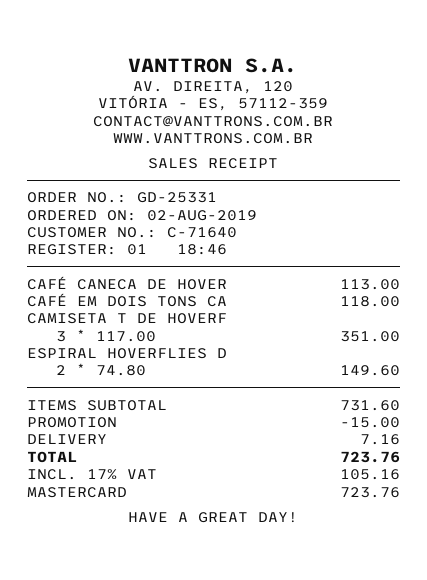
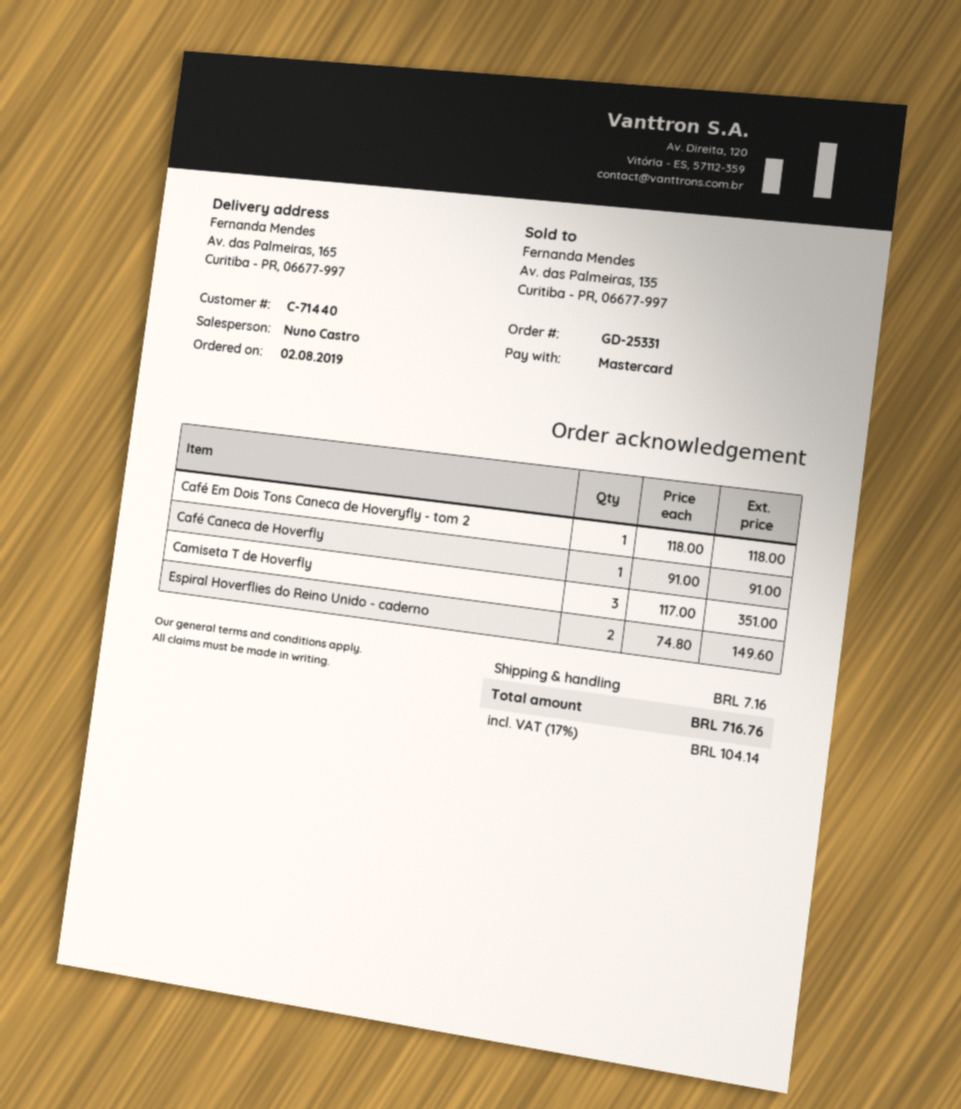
customer number: C-71640 -> C-71440
CAFÉ CANECA DE HOVER: 1 x 113.00 = 113.00 -> 1 x 91.00 = 91.00
discount: 15.00 -> none
tax: 17% = 105.16 -> 17% = 104.14
total: 723.76 -> 716.76

